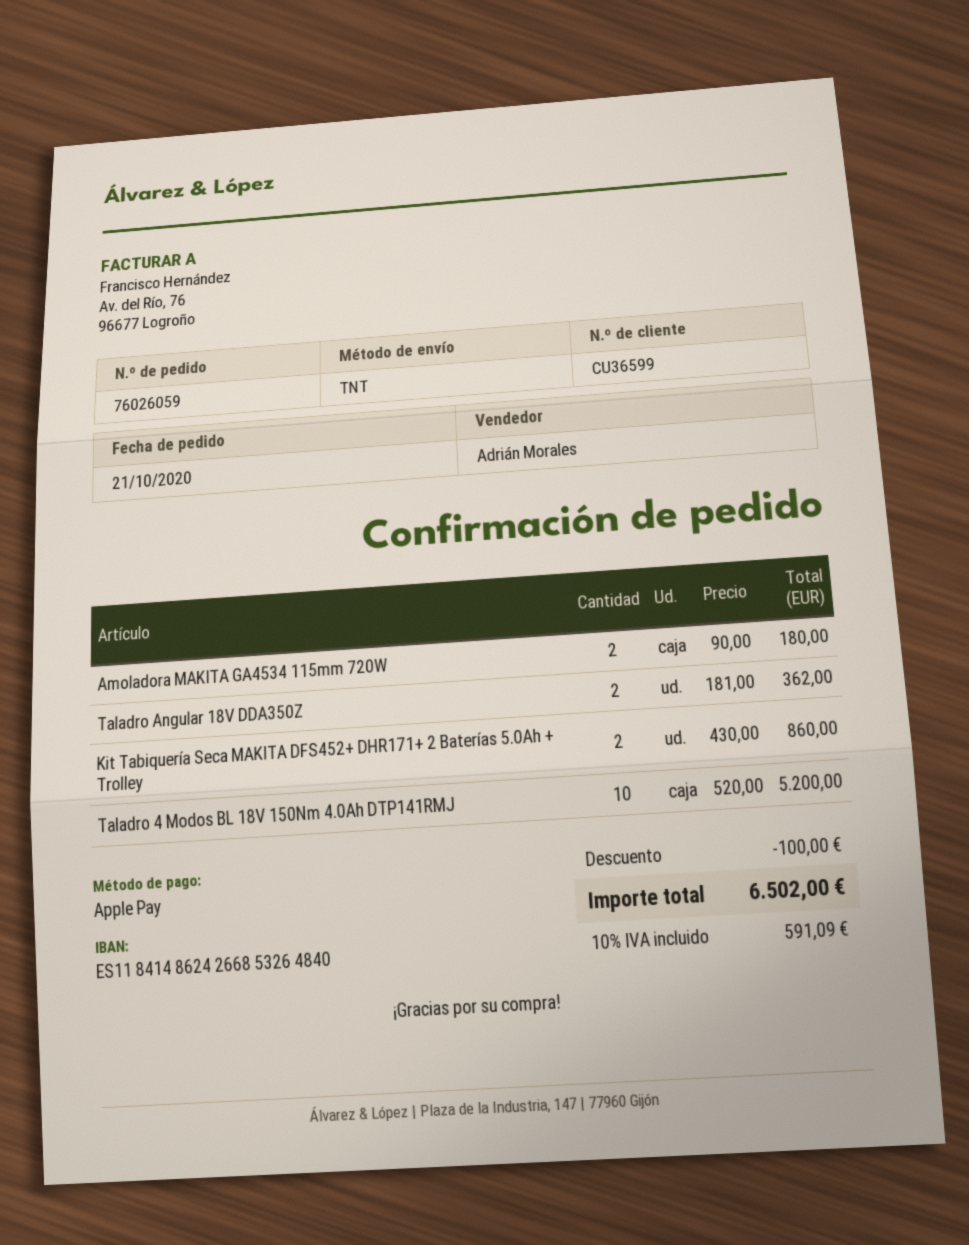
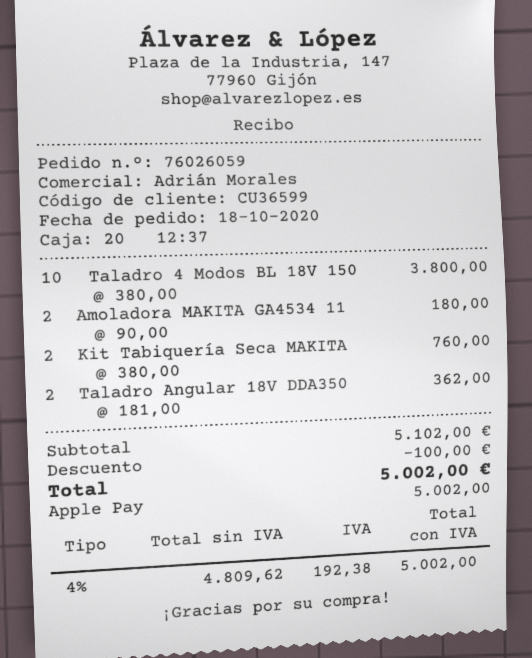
order date: 2020-10-21 -> 2020-10-18
Kit Tabiquería Seca MAKITA DFS452+ DHR171+ 2 Baterías 5.0Ah + Trolley: 2 x 430.00 = 860.00 -> 2 x 380.00 = 760.00
Taladro 4 Modos BL 18V 150Nm 4.0Ah DTP141RMJ: 10 x 520.00 = 5200.00 -> 10 x 380.00 = 3800.00
tax: 10% = 591.09 -> 4% = 192.38
total: 6502.00 -> 5002.00

